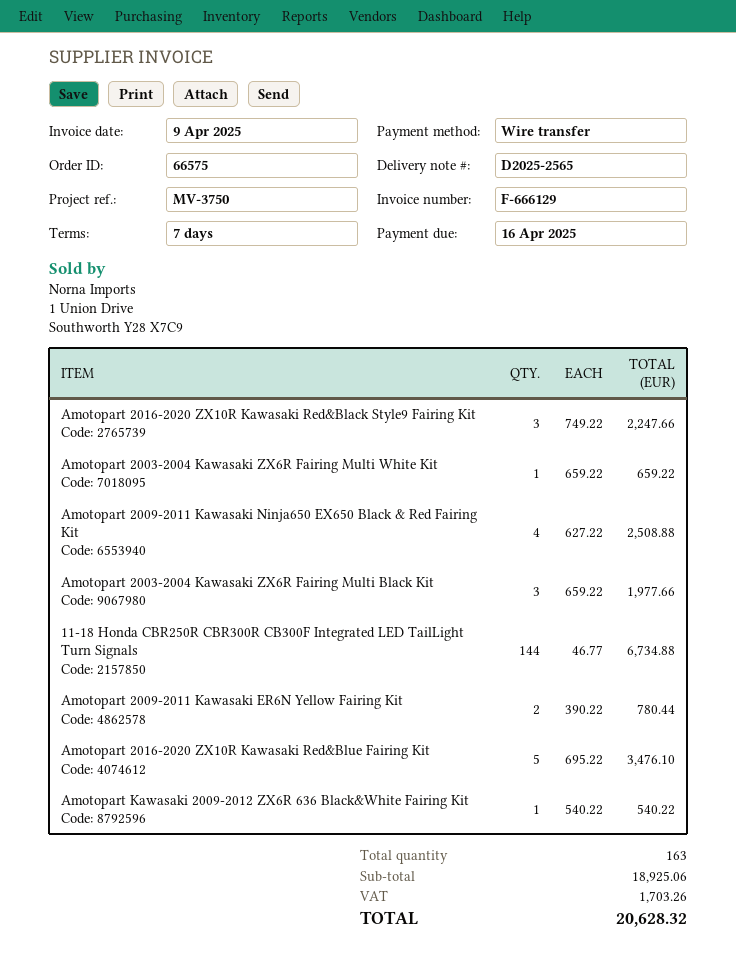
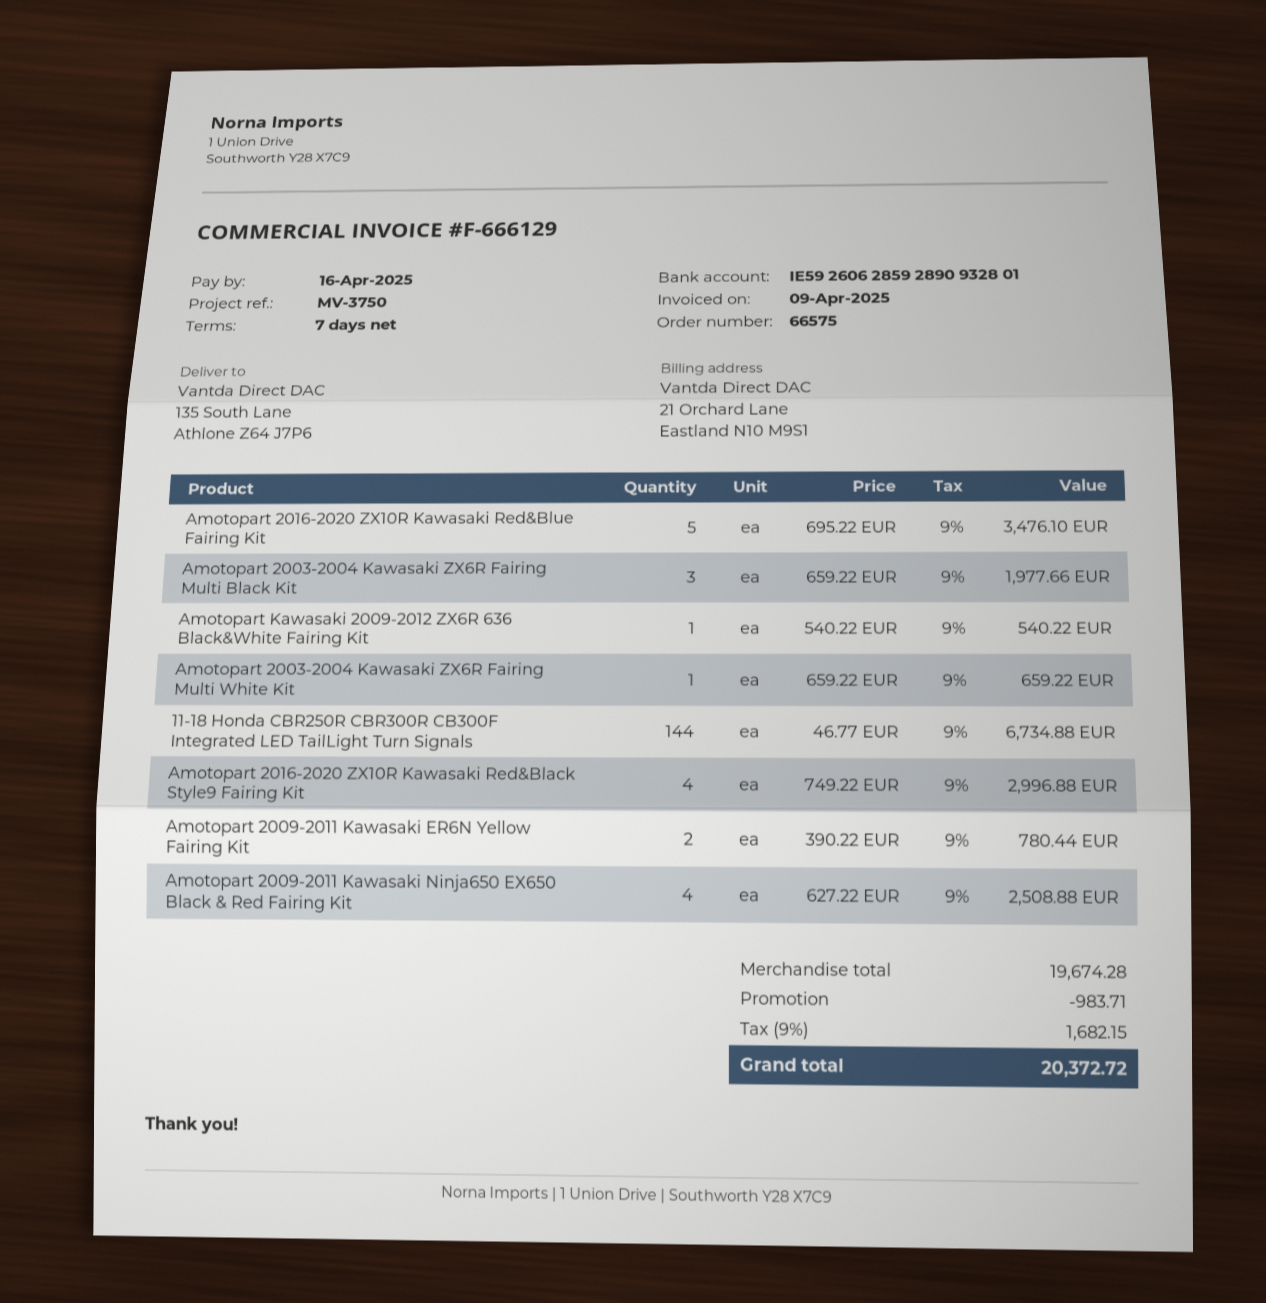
Amotopart 2016-2020 ZX10R Kawasaki Red&Black Style9 Fairing Kit: 3 x 749.22 = 2247.66 -> 4 x 749.22 = 2996.88
subtotal: 18925.06 -> 19674.28
discount: none -> 983.71
tax: 1703.26 -> 1682.15
total: 20628.32 -> 20372.72

